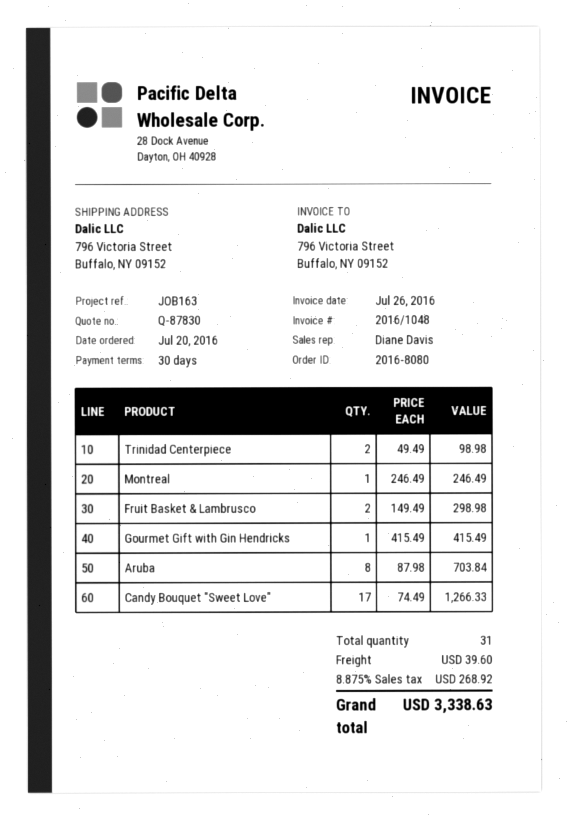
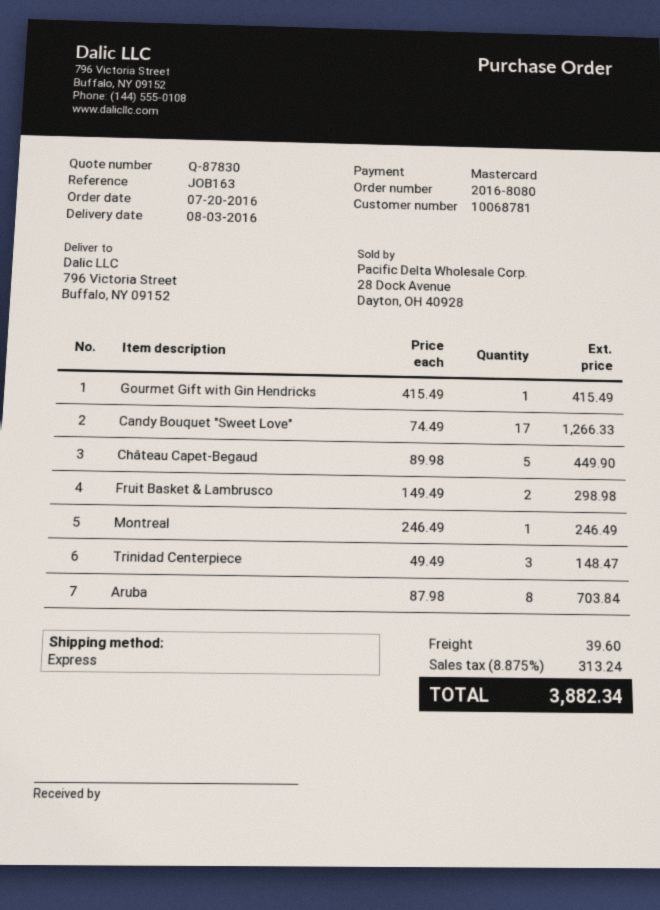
Trinidad Centerpiece: 2 x 49.49 = 98.98 -> 3 x 49.49 = 148.47
Château Capet-Begaud: none -> 5 x 89.98 = 449.90
tax: 8.875% = 268.92 -> 8.875% = 313.24
total: 3338.63 -> 3882.34

